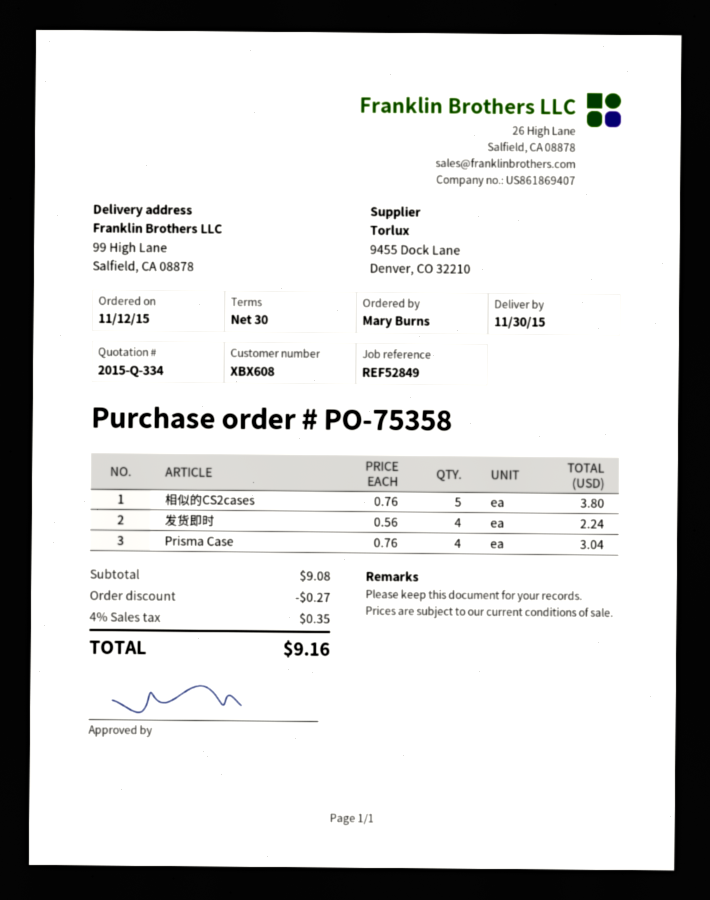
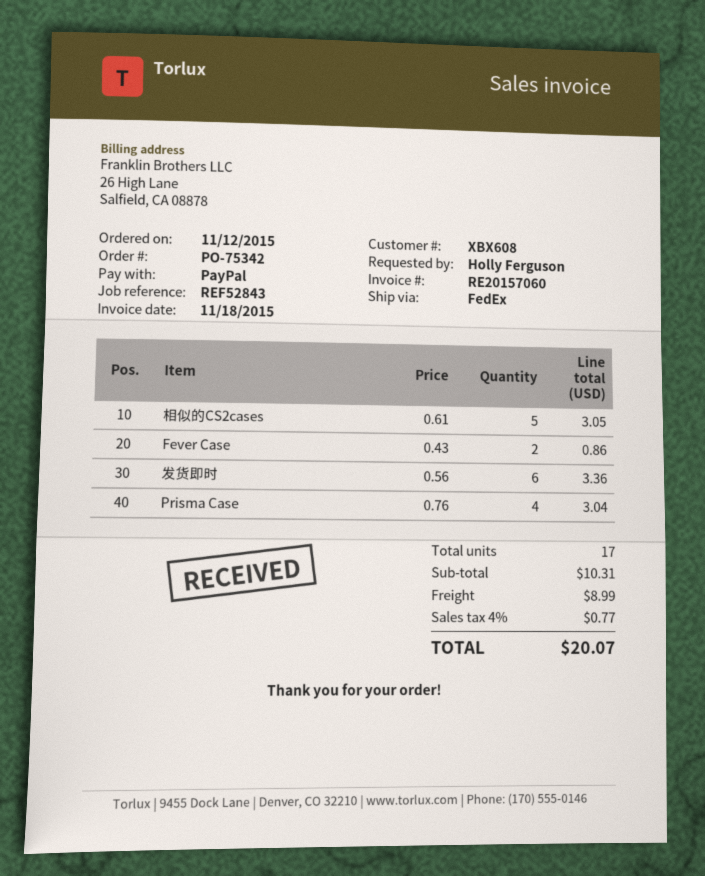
order number: PO-75358 -> PO-75342
reference: REF52849 -> REF52843
ordered by: Mary Burns -> Holly Ferguson
相似的CS2cases: 5 x 0.76 = 3.80 -> 5 x 0.61 = 3.05
发货即时: 4 x 0.56 = 2.24 -> 6 x 0.56 = 3.36
Fever Case: none -> 2 x 0.43 = 0.86
subtotal: 9.08 -> 10.31
discount: 0.27 -> none
shipping: none -> 8.99
tax: 4% = 0.35 -> 4% = 0.77
total: 9.16 -> 20.07

